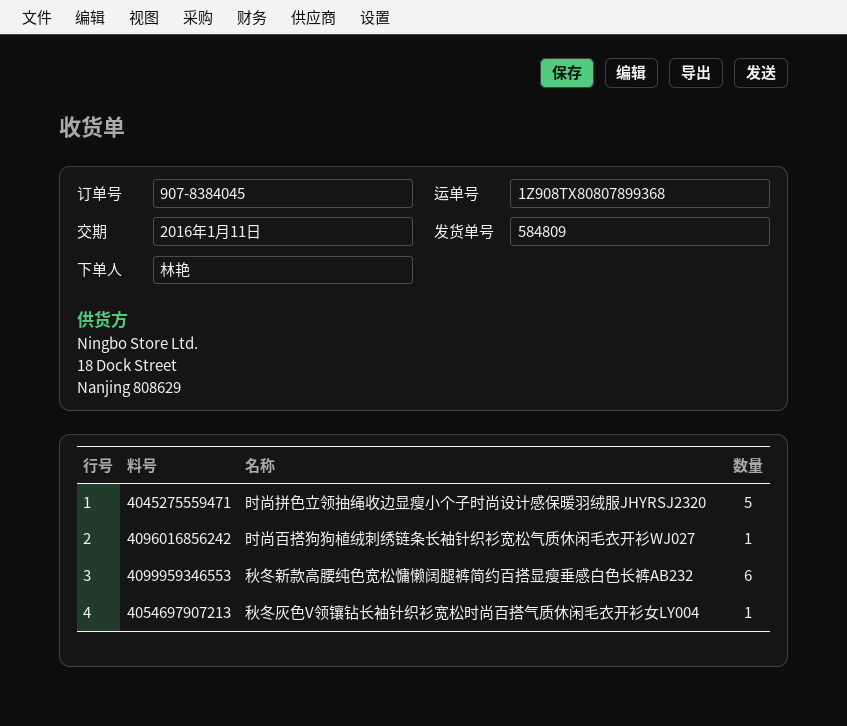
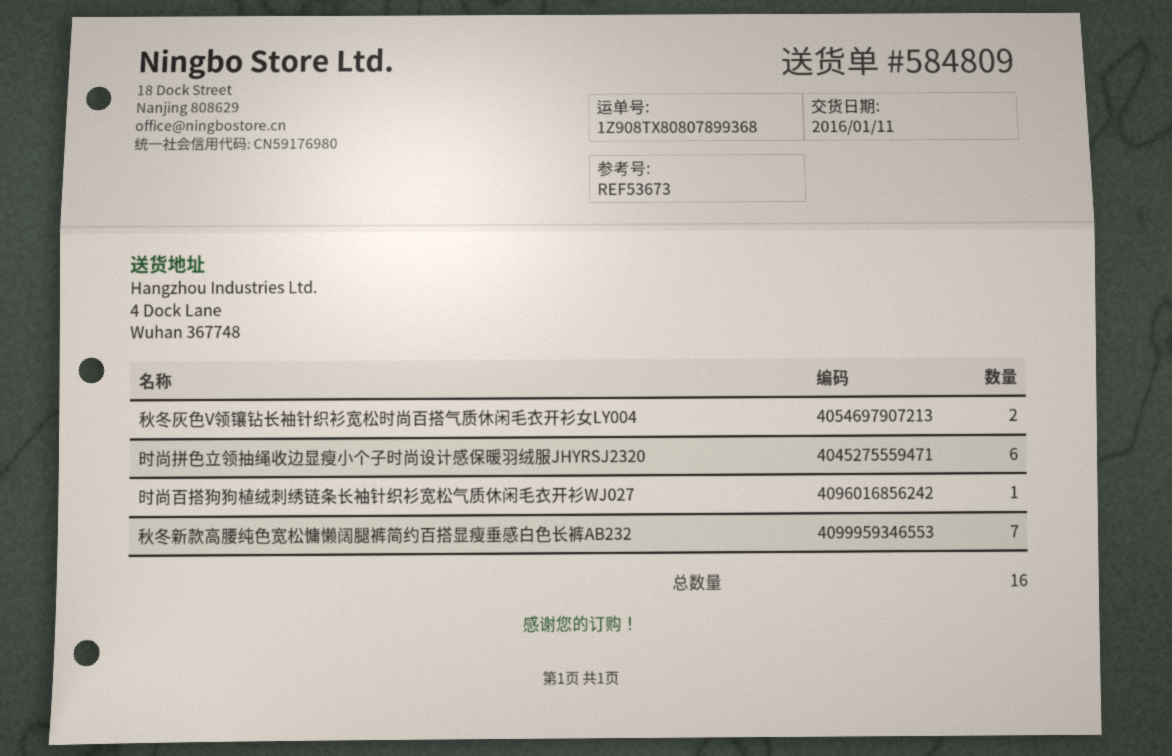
时尚拼色立领抽绳收边显瘦小个子时尚设计感保暖羽绒服JHYRSJ2320: 5 -> 6
秋冬新款高腰纯色宽松慵懒阔腿裤简约百搭显瘦垂感白色长裤AB232: 6 -> 7
秋冬灰色V领镶钻长袖针织衫宽松时尚百搭气质休闲毛衣开衫女LY004: 1 -> 2

